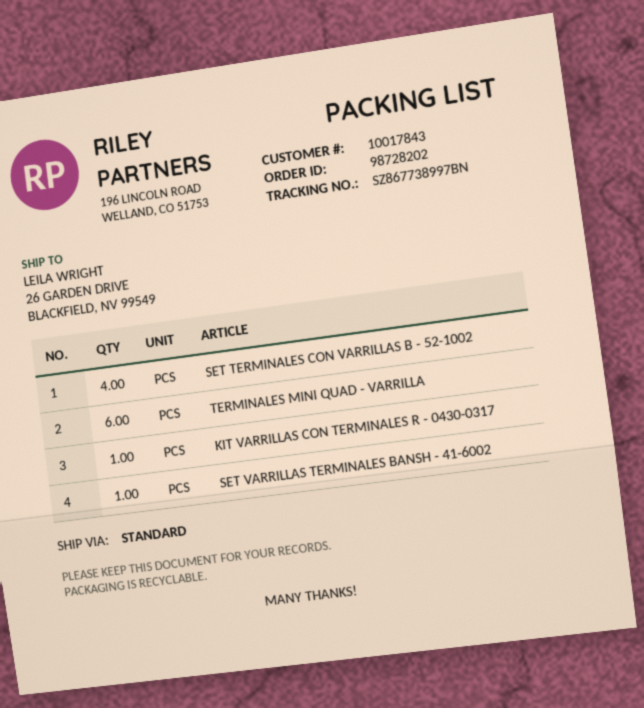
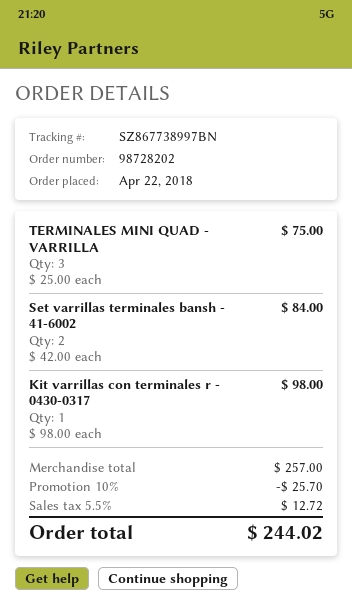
SET TERMINALES CON VARRILLAS B - 52-1002: 4 -> none
TERMINALES MINI QUAD - VARRILLA: 6 -> 3
SET VARRILLAS TERMINALES BANSH - 41-6002: 1 -> 2

